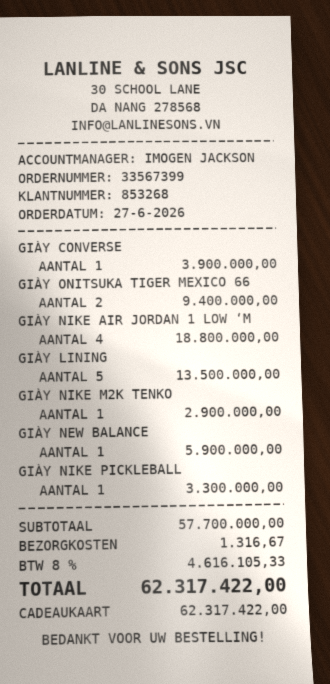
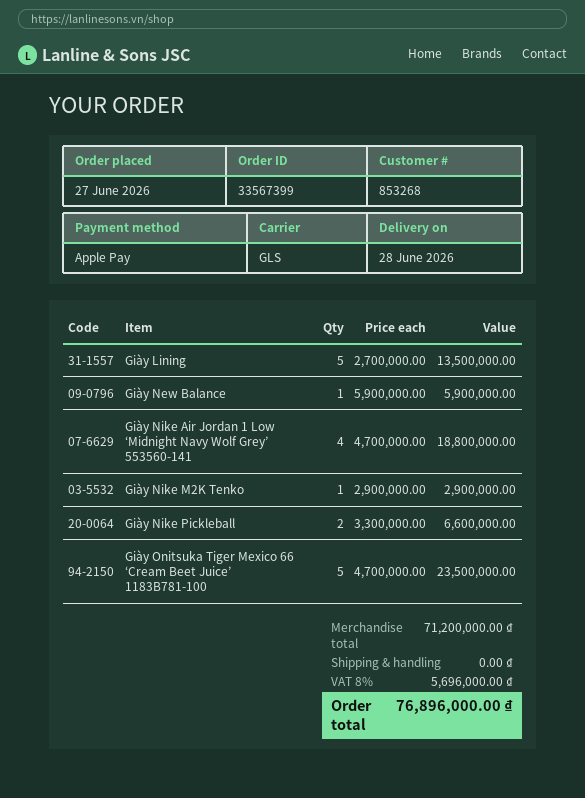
payment method: gift card -> Apple Pay
GIÀY CONVERSE: 1 for 3900000.00 -> none
GIÀY ONITSUKA TIGER MEXICO 66: 2 for 9400000.00 -> 5 for 23500000.00
GIÀY NIKE PICKLEBALL: 1 for 3300000.00 -> 2 for 6600000.00
subtotal: 57700000.00 -> 71200000.00
shipping: 1316.67 -> 0.00
tax: 8% = 4616105.33 -> 8% = 5696000.00
total: 62317422.00 -> 76896000.00

